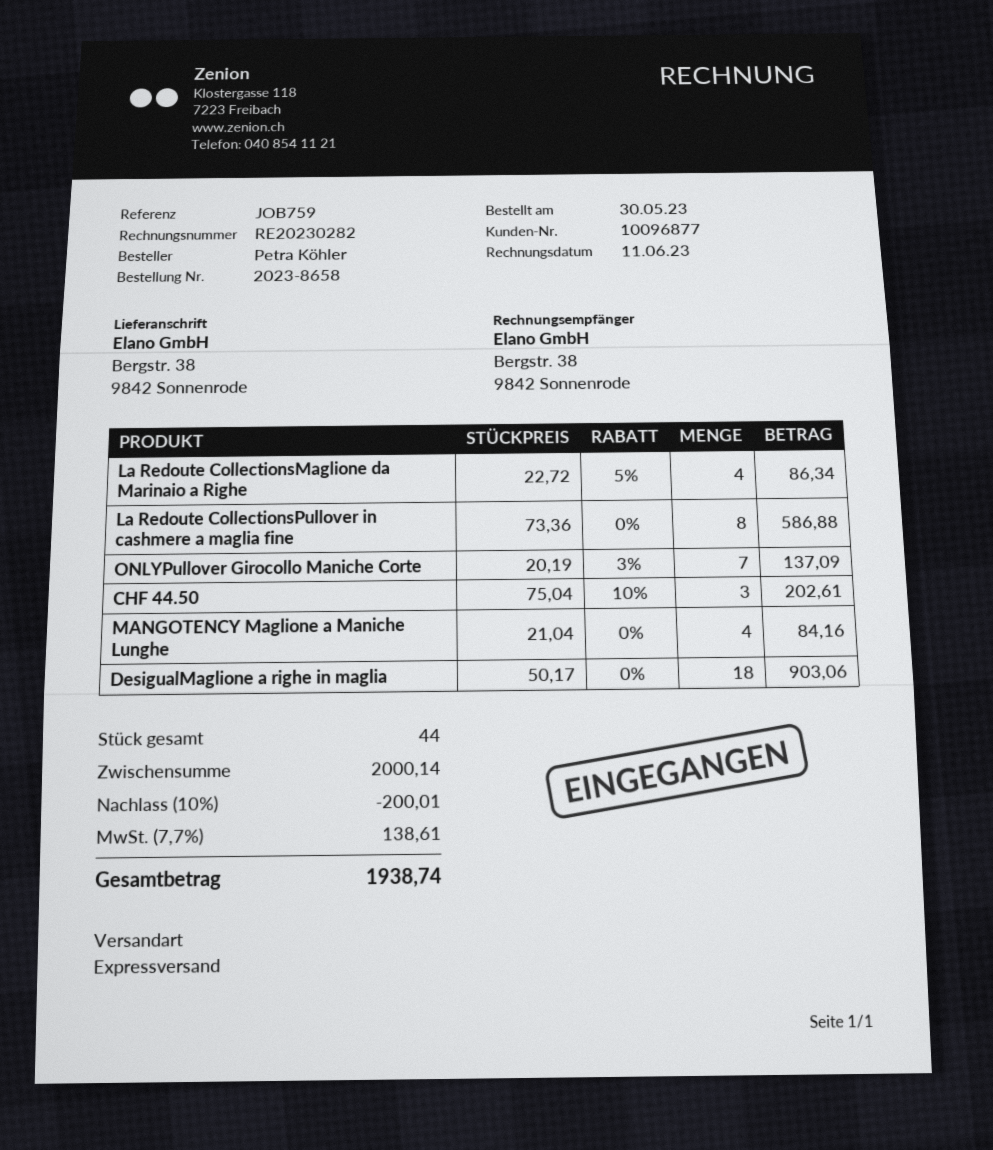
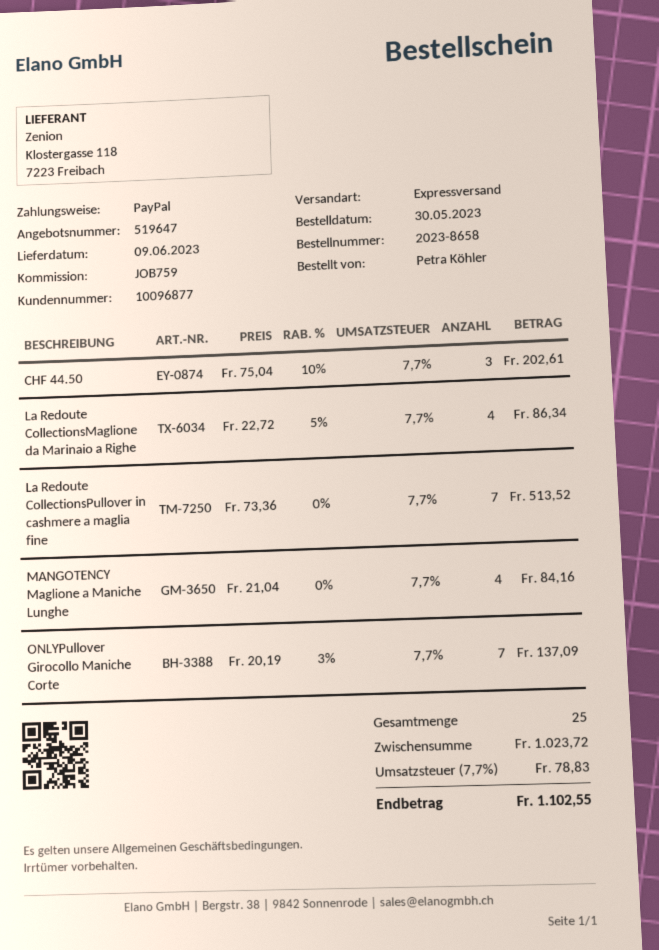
La Redoute CollectionsPullover in cashmere a maglia fine: 8 x 73.36 = 586.88 -> 7 x 73.36 = 513.52
DesigualMaglione a righe in maglia: 18 x 50.17 = 903.06 -> none
total quantity: 44 -> 25
subtotal: 2000.14 -> 1023.72
discount: 10% = 200.01 -> none
tax: 7.7% = 138.61 -> 7.7% = 78.83
total: 1938.74 -> 1102.55

